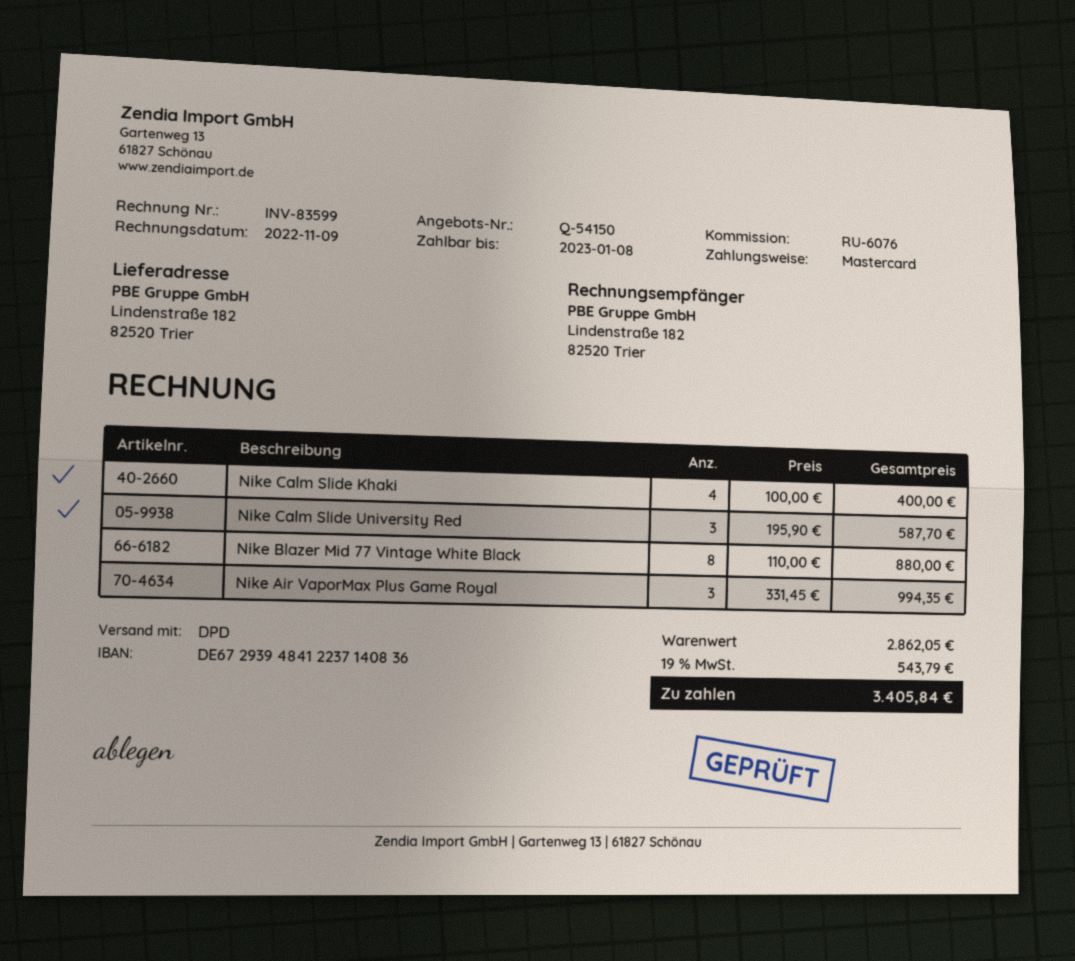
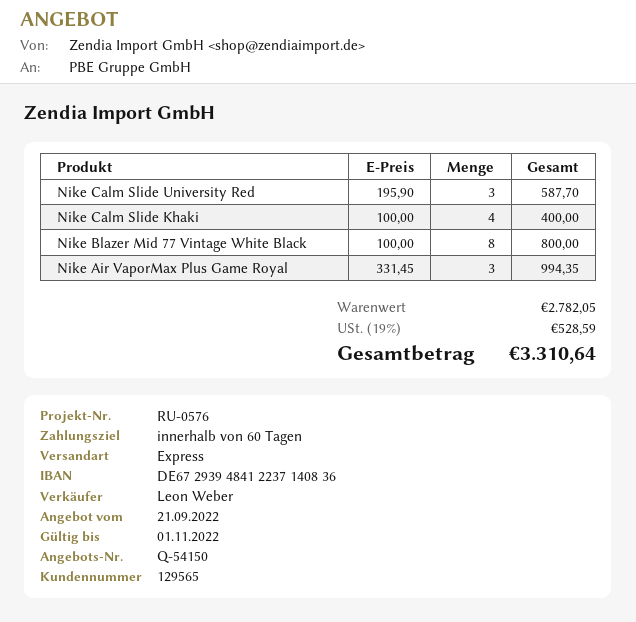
reference: RU-6076 -> RU-0576
shipping method: DPD -> express
Nike Blazer Mid 77 Vintage White Black: 8 x 110.00 = 880.00 -> 8 x 100.00 = 800.00
subtotal: 2862.05 -> 2782.05
tax: 19% = 543.79 -> 19% = 528.59
total: 3405.84 -> 3310.64

